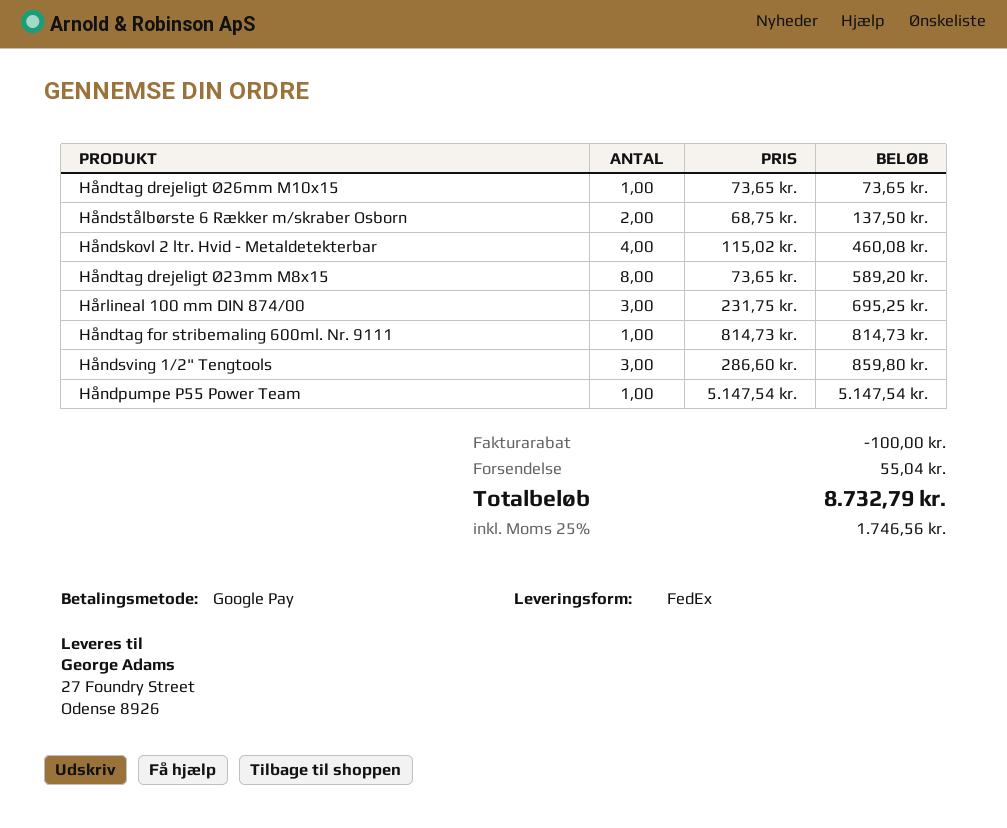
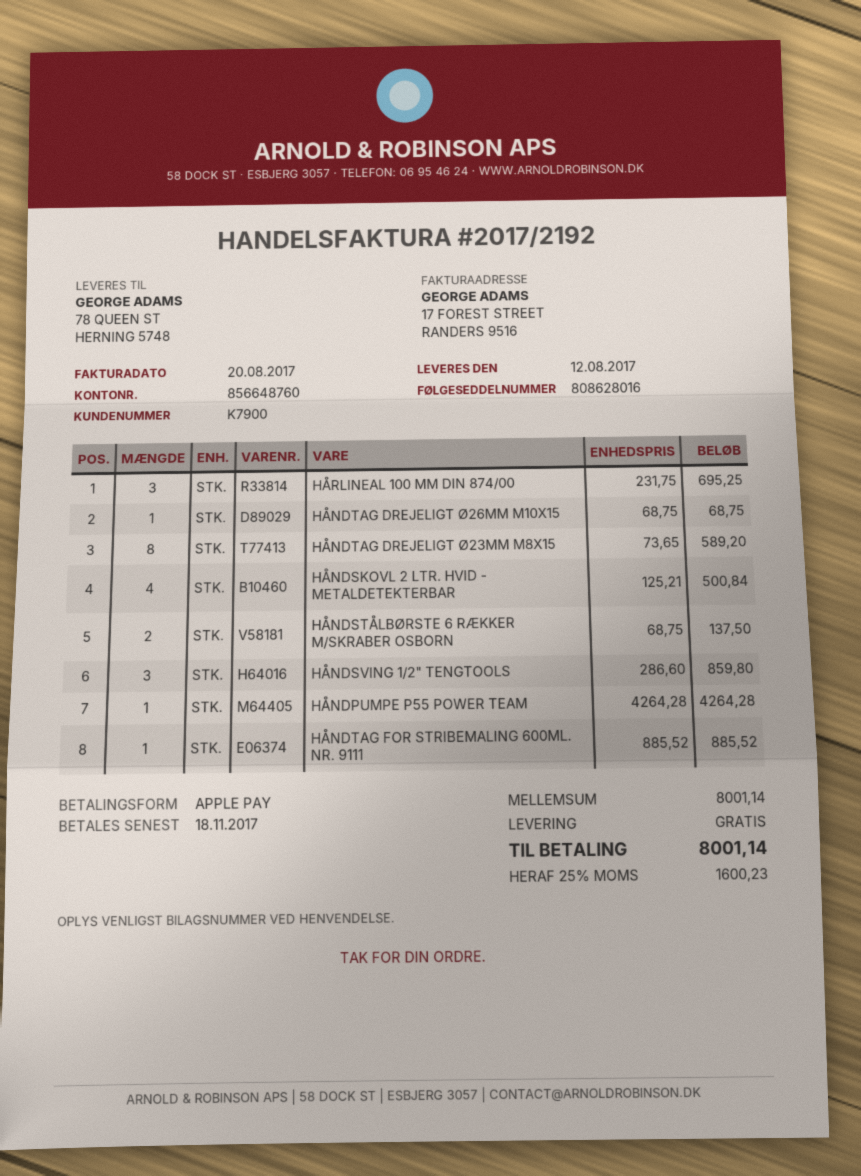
payment method: Google Pay -> Apple Pay
ship to: 27 Foundry Street, Odense 8926 -> 78 QUEEN ST, HERNING 5748
Håndtag drejeligt Ø26mm M10x15: 1 x 73.65 = 73.65 -> 1 x 68.75 = 68.75
Håndskovl 2 ltr. Hvid - Metaldetekterbar: 4 x 115.02 = 460.08 -> 4 x 125.21 = 500.84
Håndtag for stribemaling 600ml. Nr. 9111: 1 x 814.73 = 814.73 -> 1 x 885.52 = 885.52
Håndpumpe P55 Power Team: 1 x 5147.54 = 5147.54 -> 1 x 4264.28 = 4264.28
discount: 100.00 -> none
shipping: 55.04 -> 0.00
tax: 25% = 1746.56 -> 25% = 1600.23
total: 8732.79 -> 8001.14

